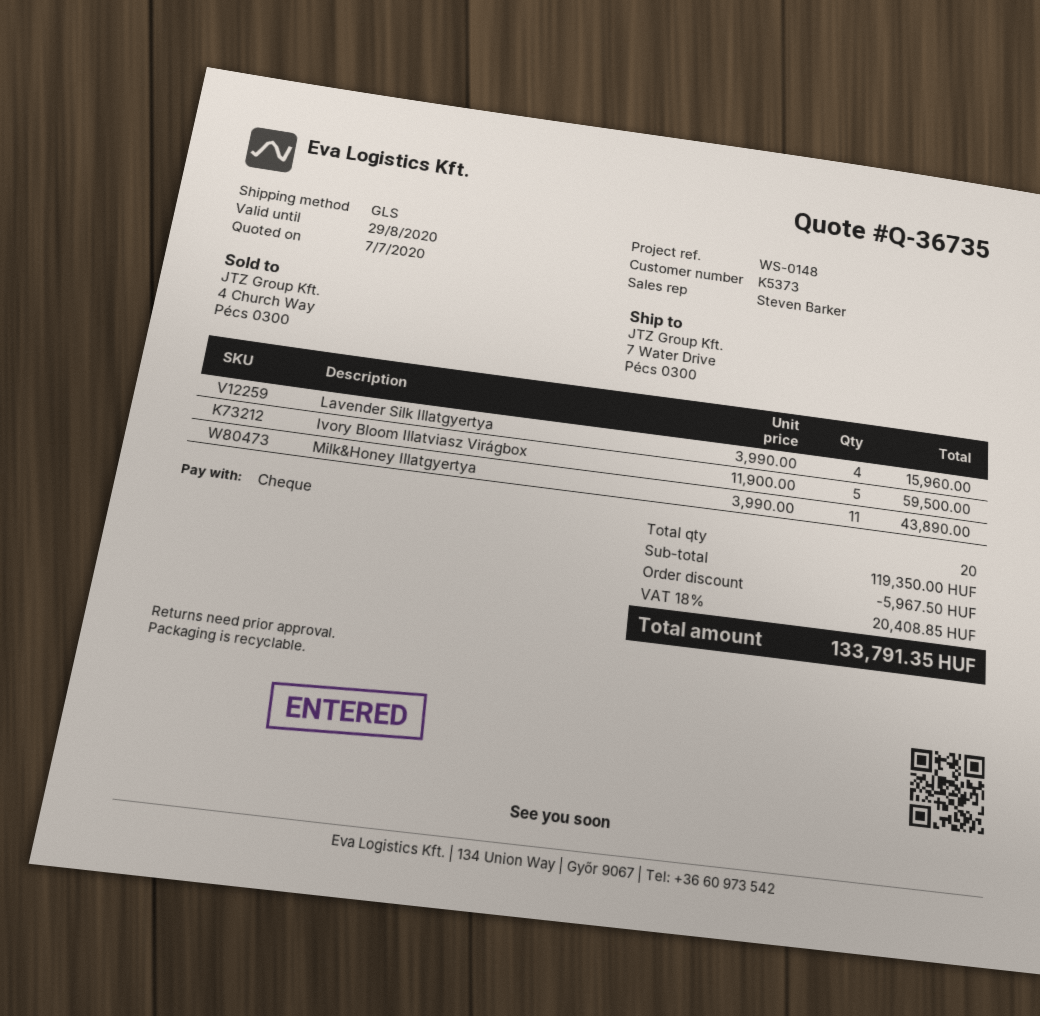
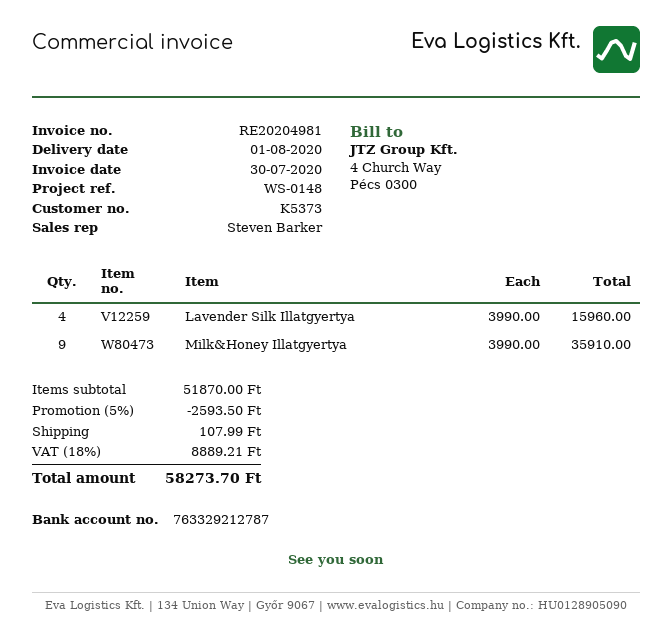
Ivory Bloom Illatviasz Virágbox: 5 x 11900.00 = 59500.00 -> none
Milk&Honey Illatgyertya: 11 x 3990.00 = 43890.00 -> 9 x 3990.00 = 35910.00
subtotal: 119350.00 -> 51870.00
discount: 5967.50 -> 2593.50
shipping: none -> 107.99
tax: 18% = 20408.85 -> 18% = 8889.21
total: 133791.35 -> 58273.70

